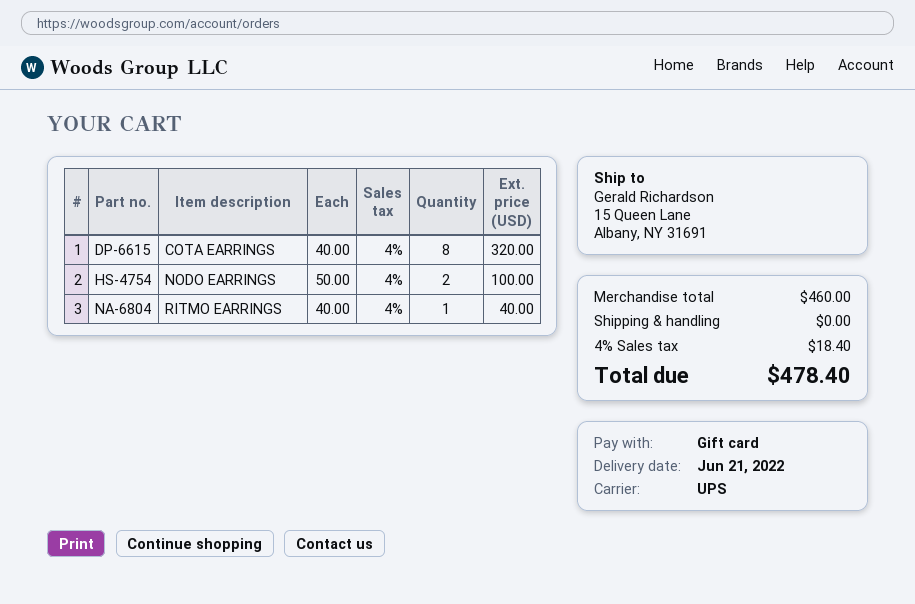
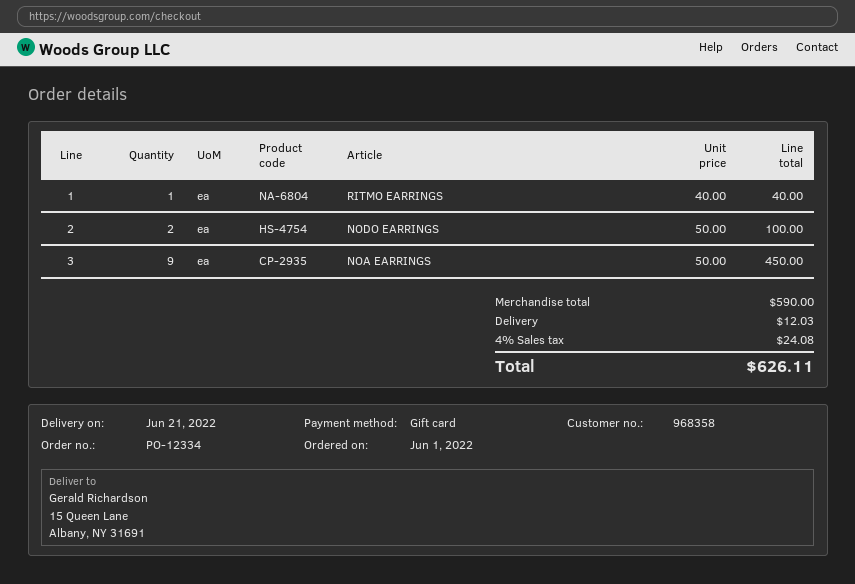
COTA EARRINGS: 8 x 40.00 = 320.00 -> none
NOA EARRINGS: none -> 9 x 50.00 = 450.00
subtotal: 460.00 -> 590.00
shipping: 0.00 -> 12.03
tax: 4% = 18.40 -> 4% = 24.08
total: 478.40 -> 626.11

